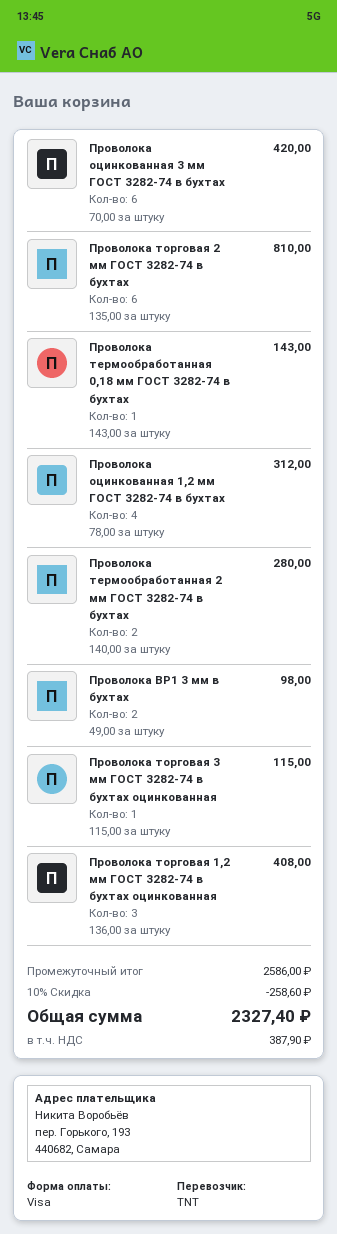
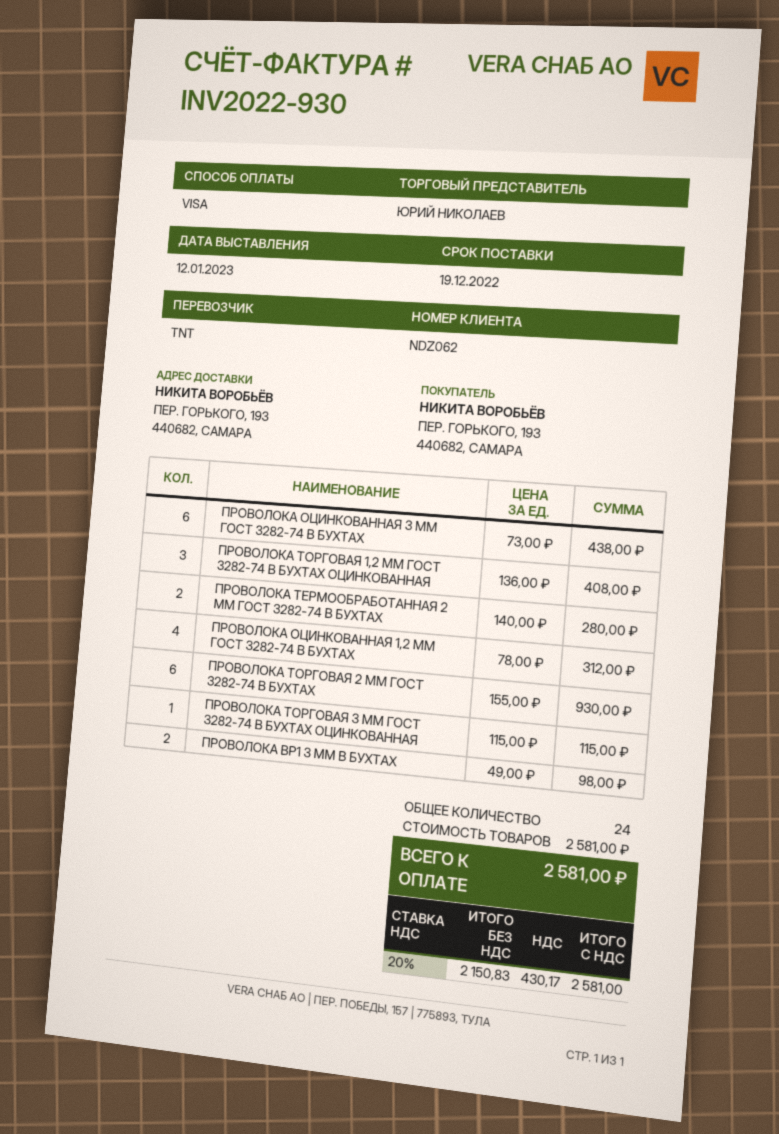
Проволока оцинкованная 3 мм ГОСТ 3282-74 в бухтах: 6 x 70.00 = 420.00 -> 6 x 73.00 = 438.00
Проволока торговая 2 мм ГОСТ 3282-74 в бухтах: 6 x 135.00 = 810.00 -> 6 x 155.00 = 930.00
Проволока термообработанная 0,18 мм ГОСТ 3282-74 в бухтах: 1 x 143.00 = 143.00 -> none
subtotal: 2586.00 -> 2581.00
discount: 10% = 258.60 -> none
tax: 387.90 -> 430.17
total: 2327.40 -> 2581.00

